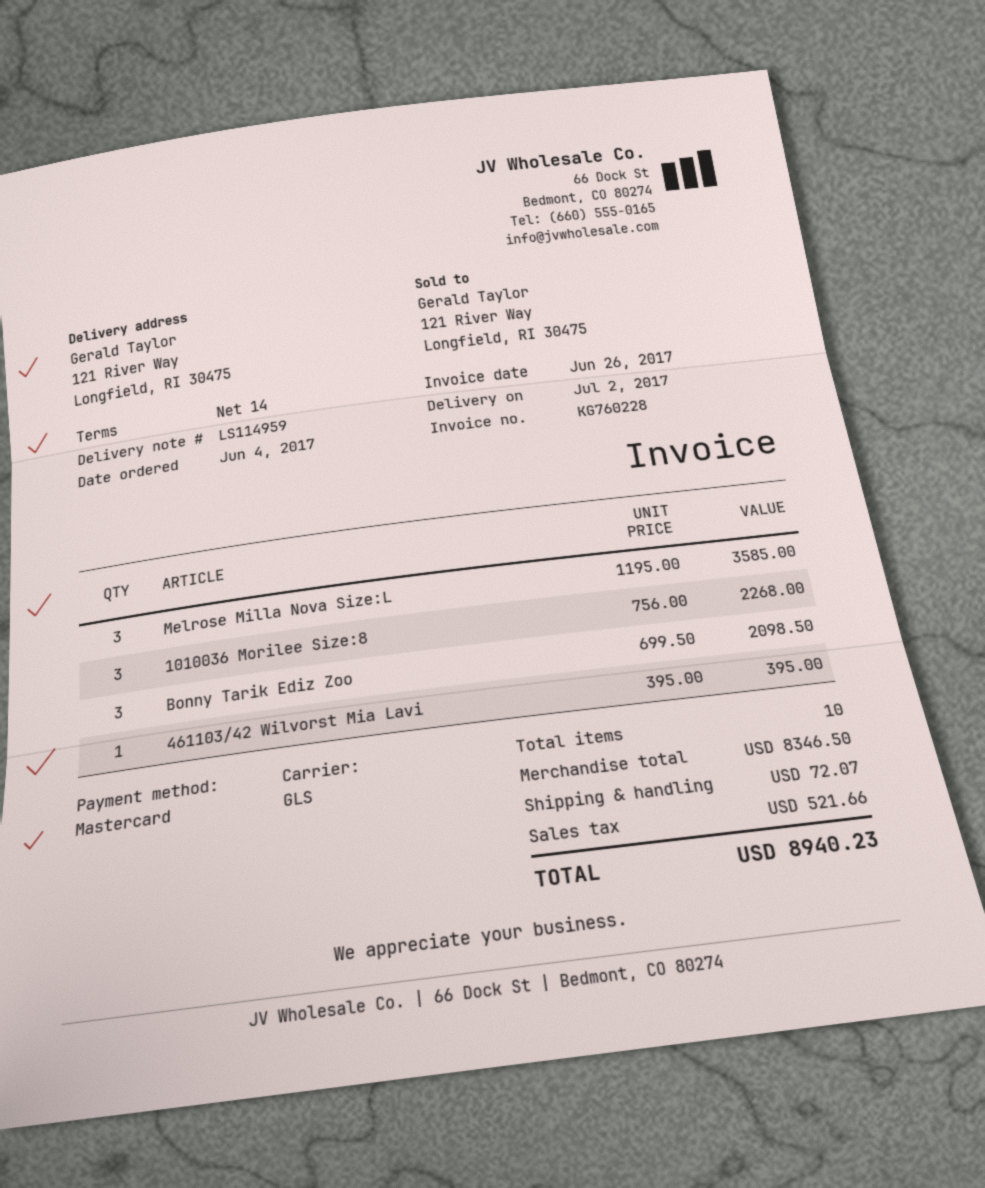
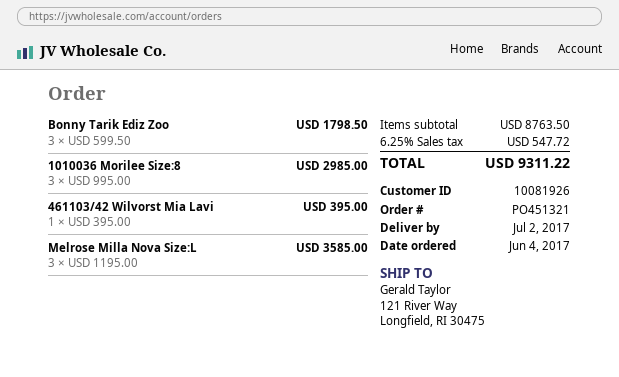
1010036 Morilee Size:8: 3 x 756.00 = 2268.00 -> 3 x 995.00 = 2985.00
Bonny Tarik Ediz Zoo: 3 x 699.50 = 2098.50 -> 3 x 599.50 = 1798.50
subtotal: 8346.50 -> 8763.50
shipping: 72.07 -> none
tax: 521.66 -> 547.72
total: 8940.23 -> 9311.22

